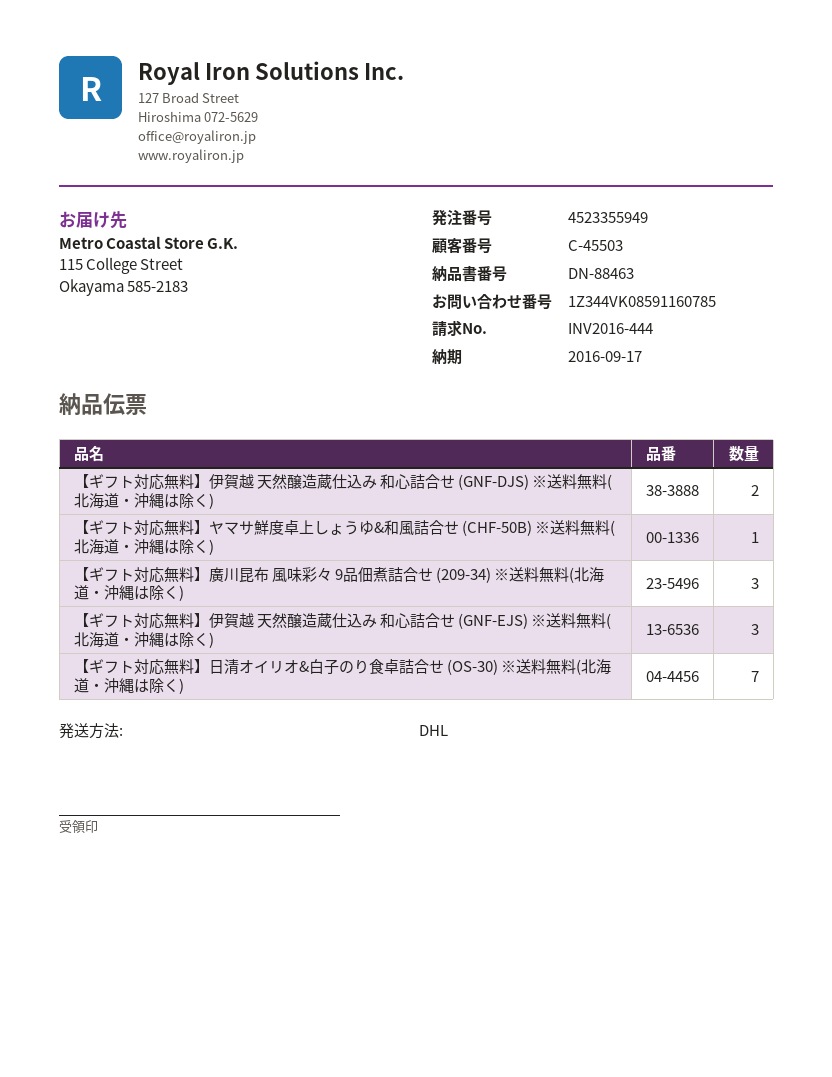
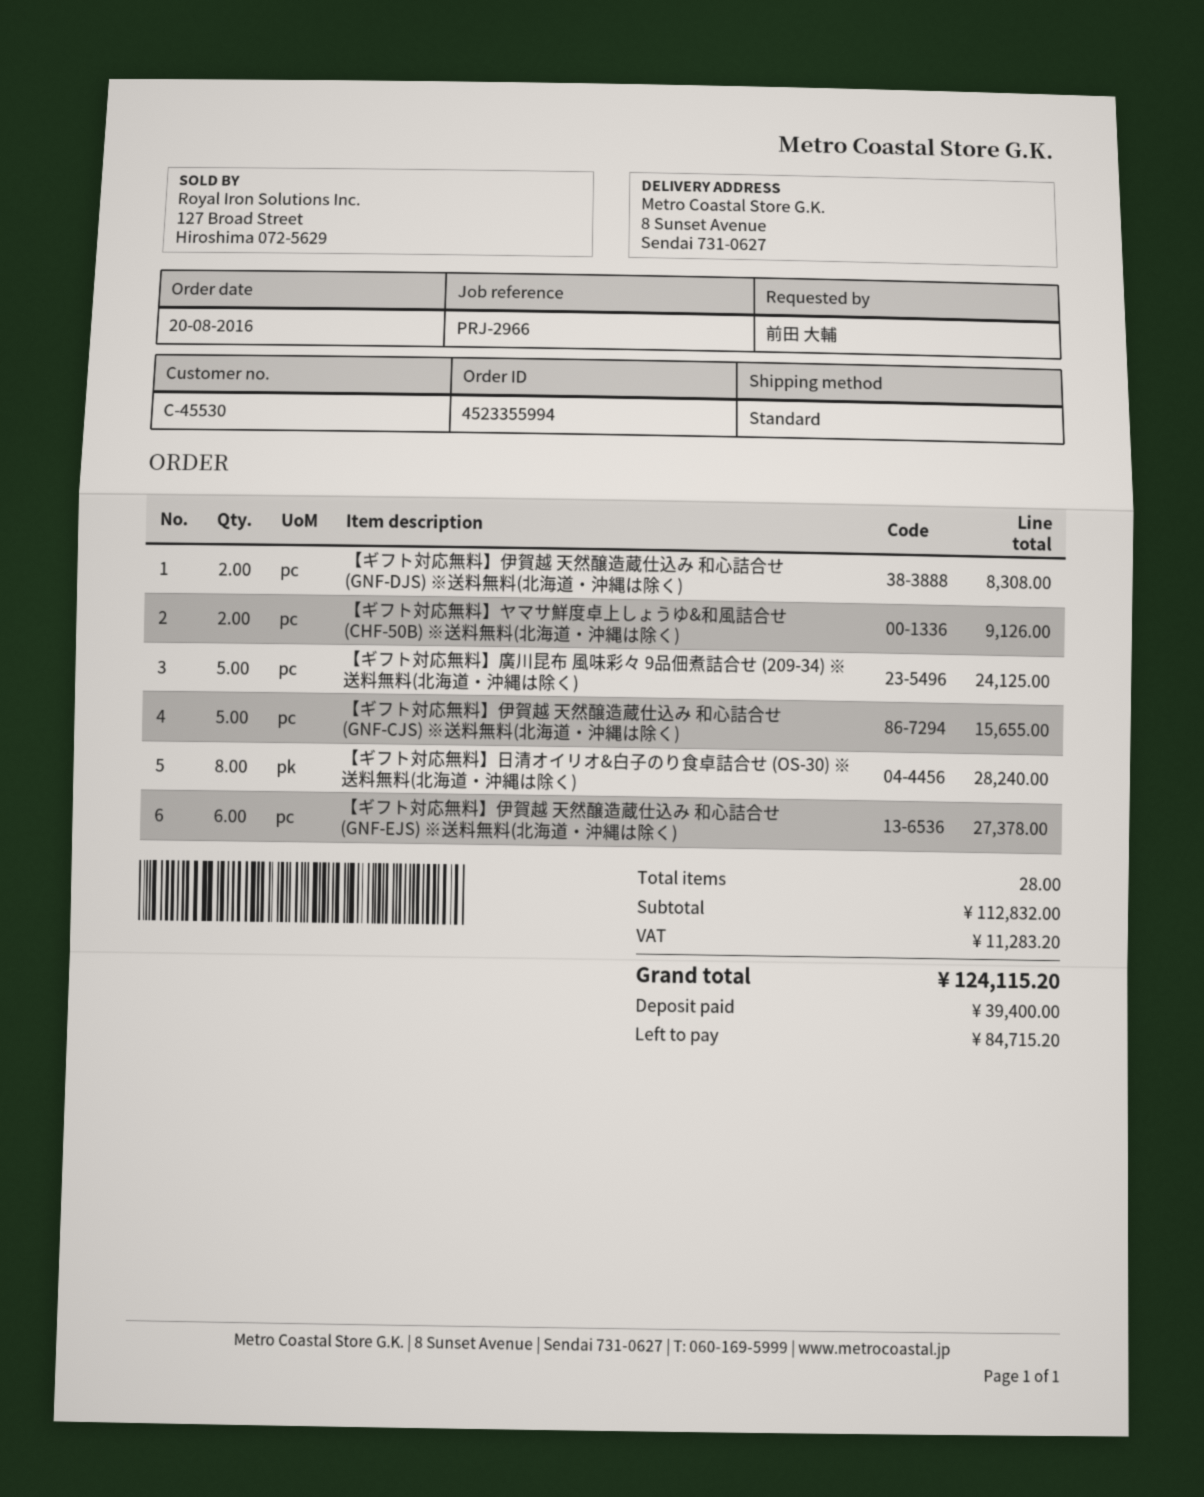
order number: 4523355949 -> 4523355994
customer number: C-45503 -> C-45530
shipping method: DHL -> standard
ship to: 115 College Street, Okayama 585-2183 -> 8 Sunset Avenue, Sendai 731-0627
【ギフト対応無料】ヤマサ鮮度卓上しょうゆ&和風詰合せ (CHF-50B) ※送料無料(北海道・沖縄は除く): 1 -> 2
【ギフト対応無料】廣川昆布 風味彩々 9品佃煮詰合せ (209-34) ※送料無料(北海道・沖縄は除く): 3 -> 5
【ギフト対応無料】伊賀越 天然醸造蔵仕込み 和心詰合せ (GNF-EJS) ※送料無料(北海道・沖縄は除く): 3 -> 6
【ギフト対応無料】日清オイリオ&白子のり食卓詰合せ (OS-30) ※送料無料(北海道・沖縄は除く): 7 -> 8
【ギフト対応無料】伊賀越 天然醸造蔵仕込み 和心詰合せ (GNF-CJS) ※送料無料(北海道・沖縄は除く): none -> 5

